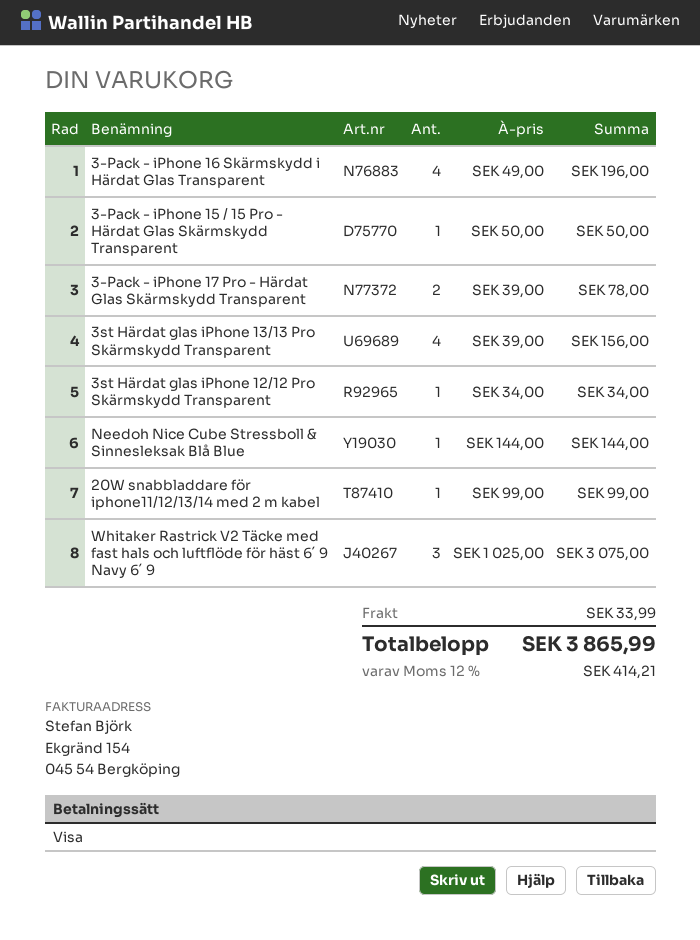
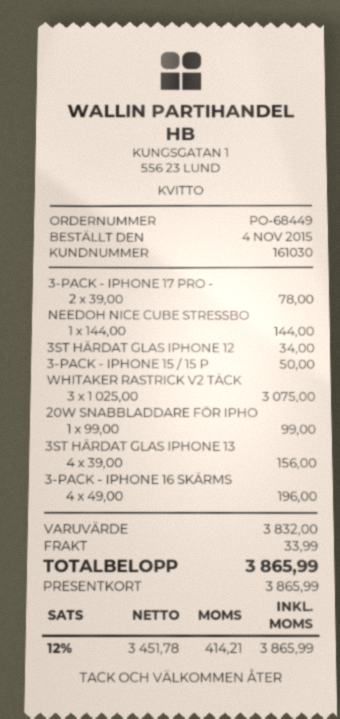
payment method: Visa -> gift card

